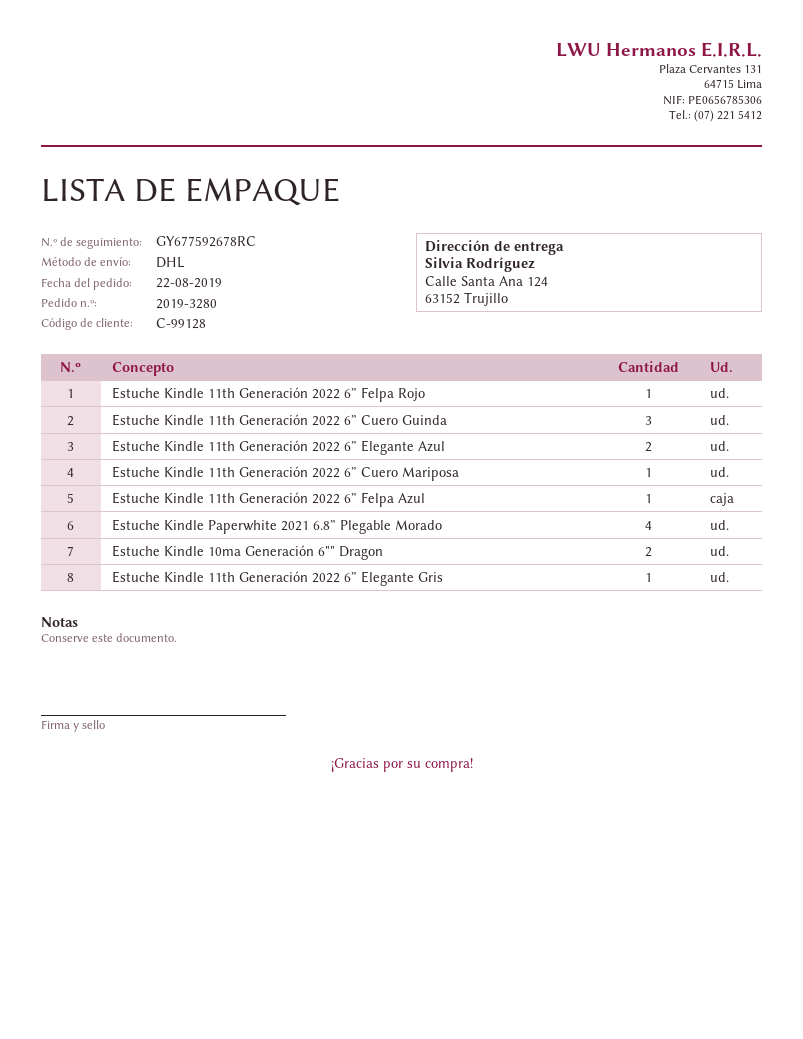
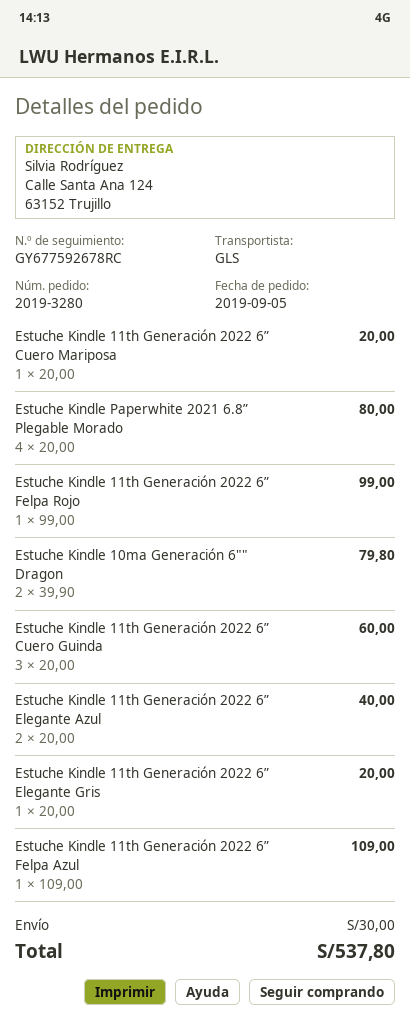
order date: 2019-08-22 -> 2019-09-05
shipping method: DHL -> GLS

